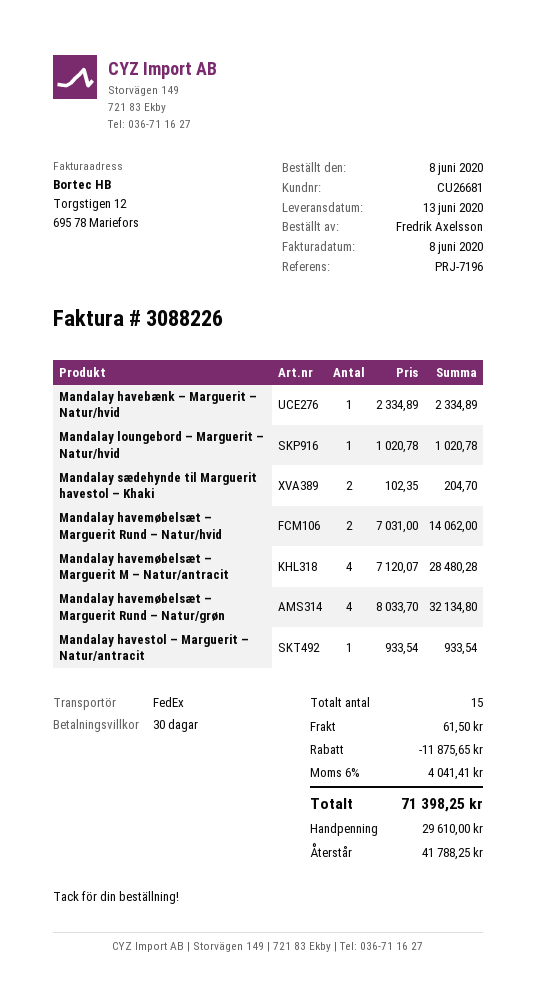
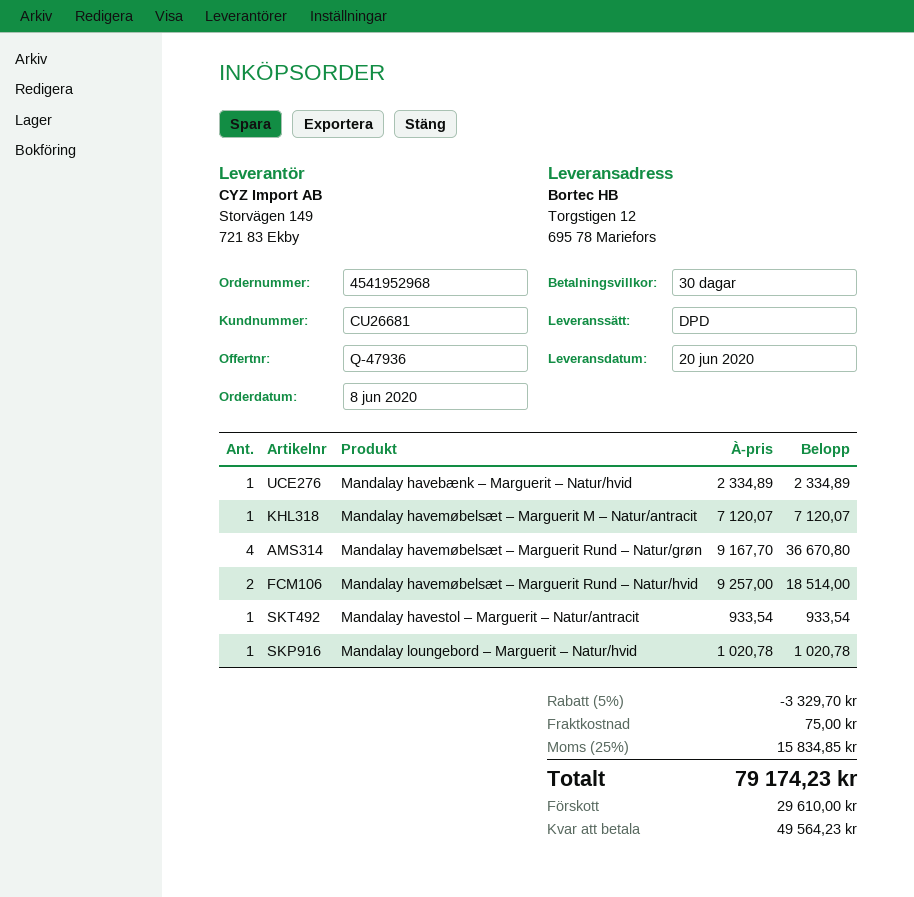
delivery date: 2020-06-13 -> 2020-06-20
shipping method: FedEx -> DPD
Mandalay sædehynde til Marguerit havestol – Khaki: 2 x 102.35 = 204.70 -> none
Mandalay havemøbelsæt – Marguerit Rund – Natur/hvid: 2 x 7031.00 = 14062.00 -> 2 x 9257.00 = 18514.00
Mandalay havemøbelsæt – Marguerit M – Natur/antracit: 4 x 7120.07 = 28480.28 -> 1 x 7120.07 = 7120.07
Mandalay havemøbelsæt – Marguerit Rund – Natur/grøn: 4 x 8033.70 = 32134.80 -> 4 x 9167.70 = 36670.80
discount: 11875.65 -> 3329.70
shipping: 61.50 -> 75.00
tax: 6% = 4041.41 -> 25% = 15834.85
total: 71398.25 -> 79174.23
balance: 41788.25 -> 49564.23

